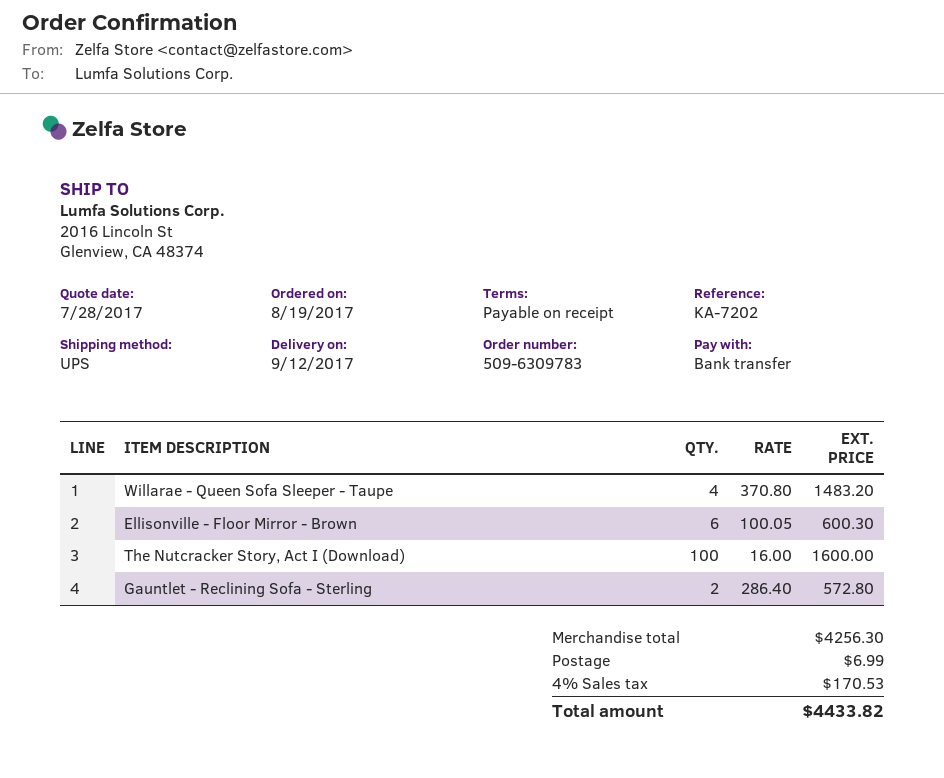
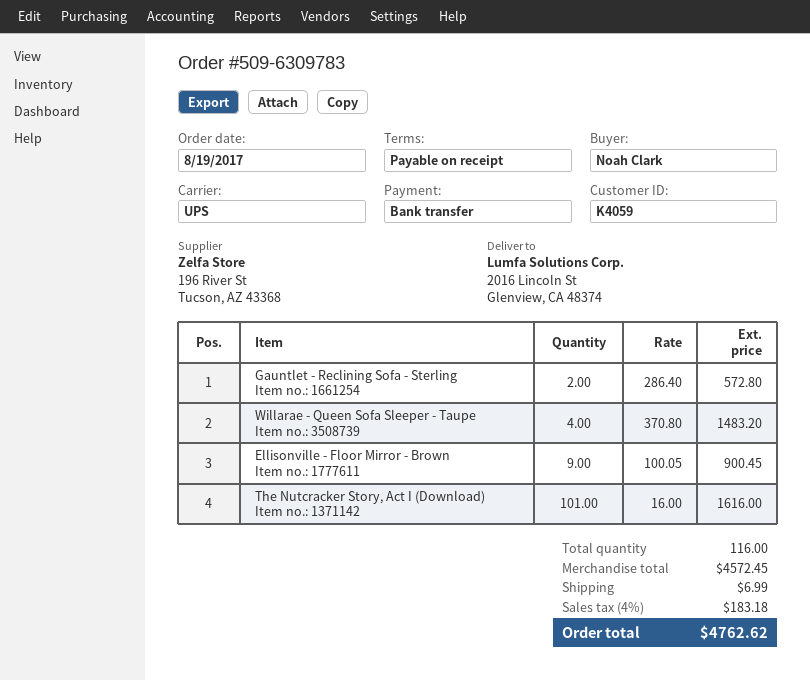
Ellisonville - Floor Mirror - Brown: 6 x 100.05 = 600.30 -> 9 x 100.05 = 900.45
The Nutcracker Story, Act I (Download): 100 x 16.00 = 1600.00 -> 101 x 16.00 = 1616.00
subtotal: 4256.30 -> 4572.45
tax: 4% = 170.53 -> 4% = 183.18
total: 4433.82 -> 4762.62

